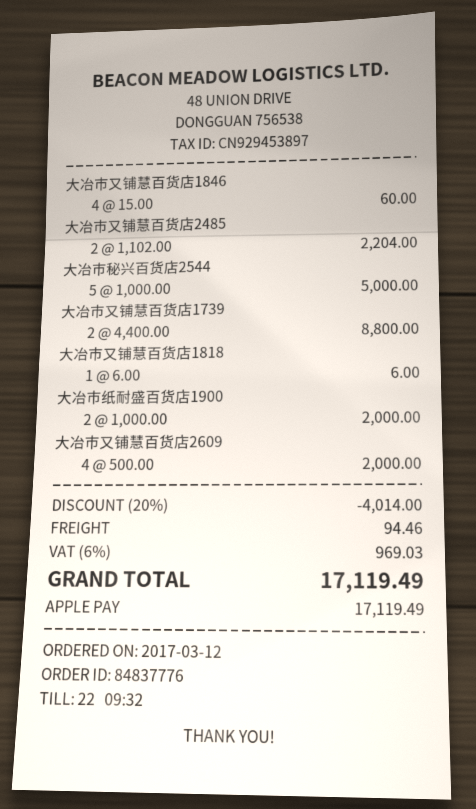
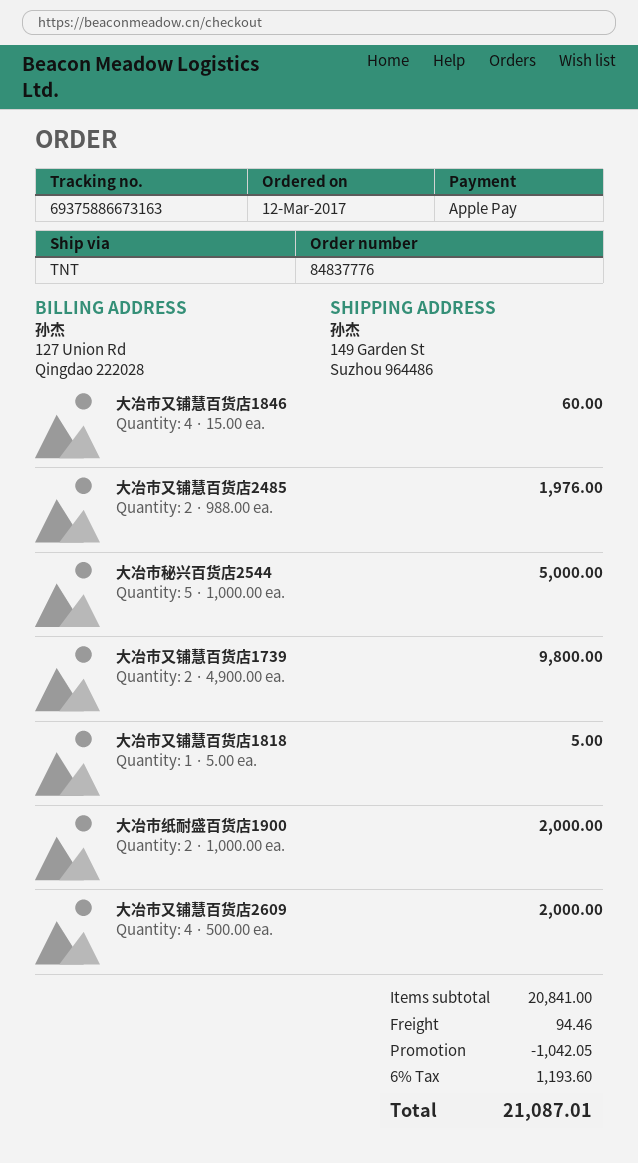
大冶市又铺慧百货店2485: 2 x 1102.00 = 2204.00 -> 2 x 988.00 = 1976.00
大冶市又铺慧百货店1739: 2 x 4400.00 = 8800.00 -> 2 x 4900.00 = 9800.00
大冶市又铺慧百货店1818: 1 x 6.00 = 6.00 -> 1 x 5.00 = 5.00
discount: 4014.00 -> 1042.05
tax: 6% = 969.03 -> 6% = 1193.60
total: 17119.49 -> 21087.01

